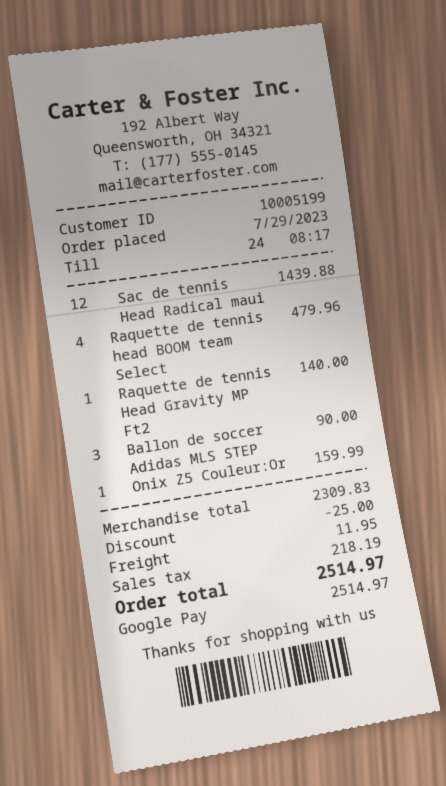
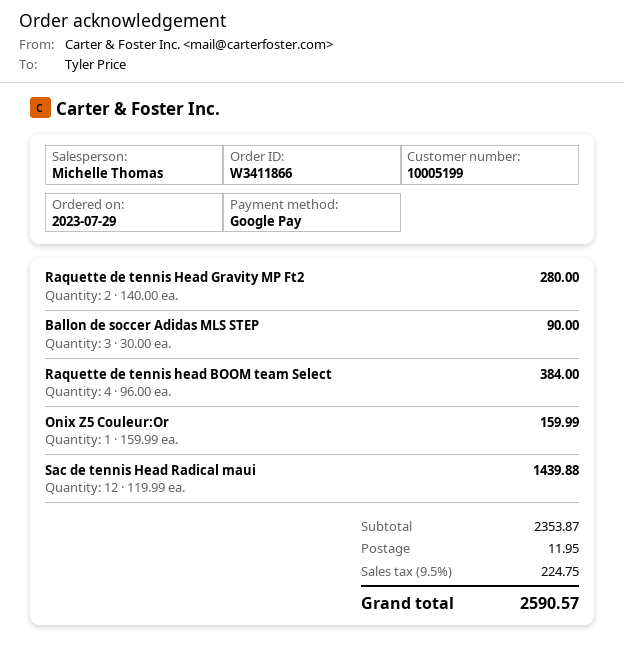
Raquette de tennis head BOOM team Select: 4 for 479.96 -> 4 for 384.00
Raquette de tennis Head Gravity MP Ft2: 1 for 140.00 -> 2 for 280.00
subtotal: 2309.83 -> 2353.87
discount: 25.00 -> none
tax: 218.19 -> 224.75
total: 2514.97 -> 2590.57

